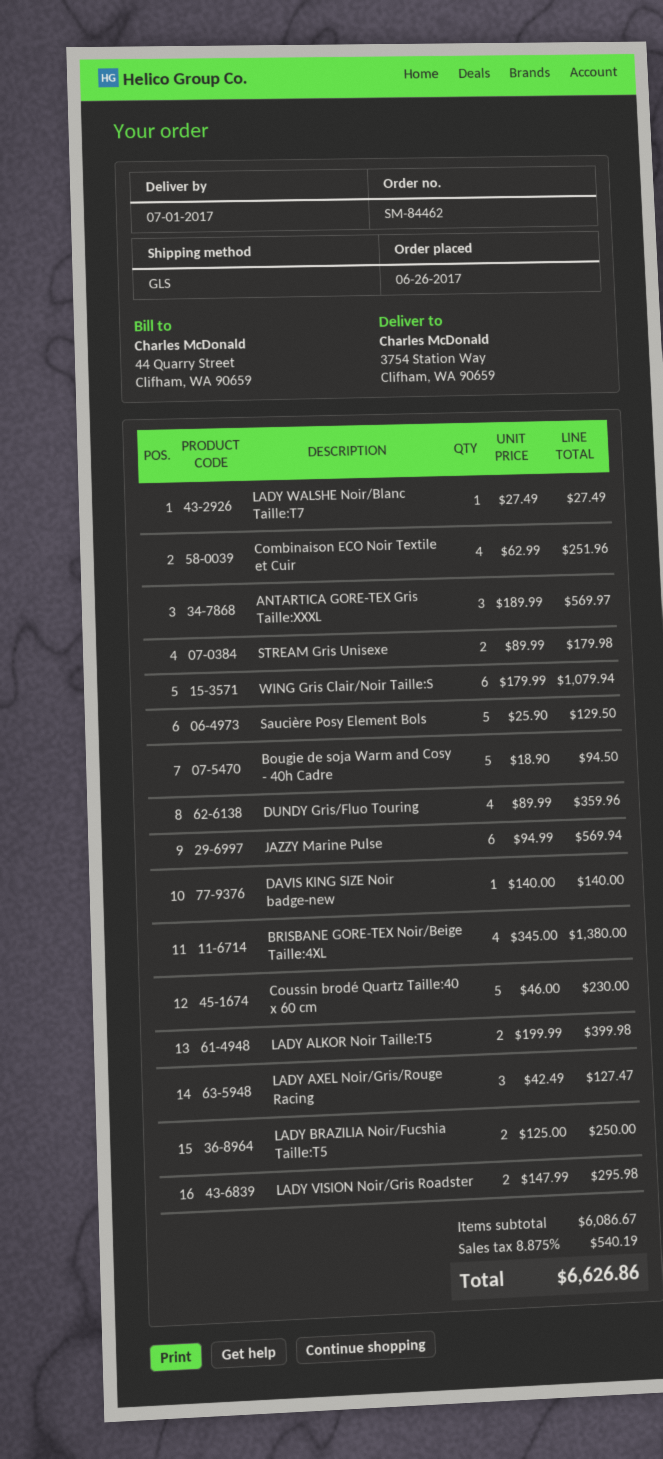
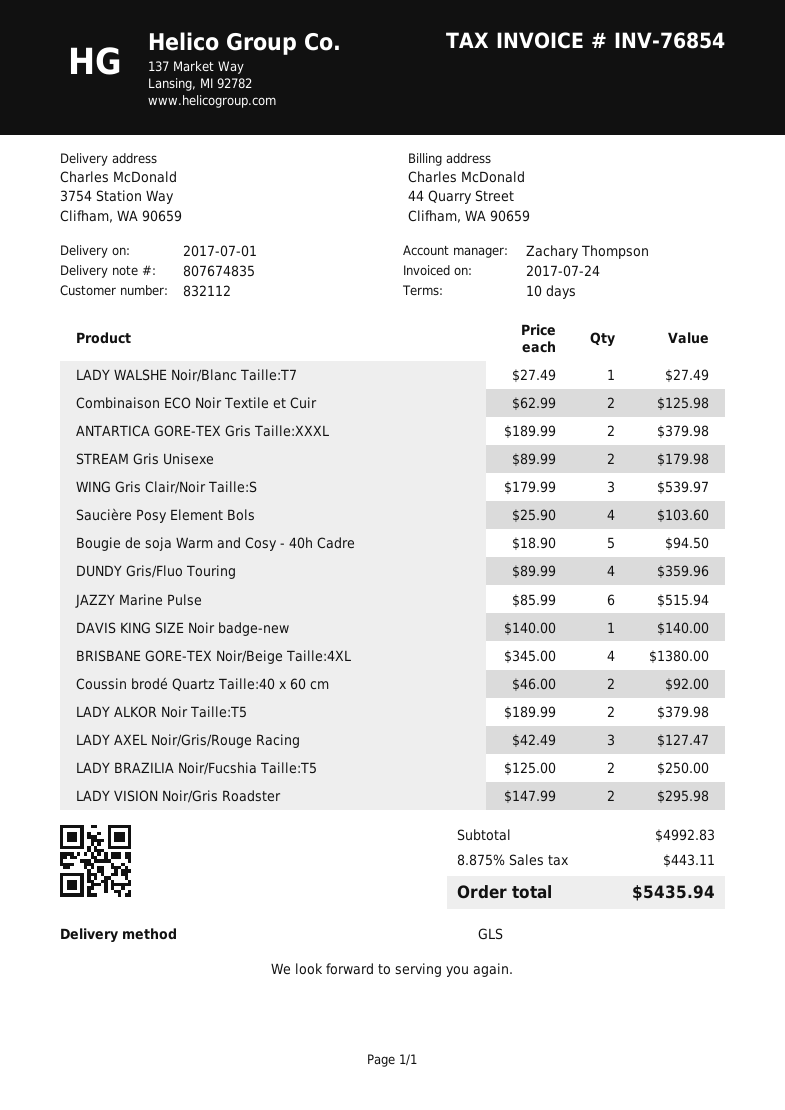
Combinaison ECO Noir Textile et Cuir: 4 x 62.99 = 251.96 -> 2 x 62.99 = 125.98
ANTARTICA GORE-TEX Gris Taille:XXXL: 3 x 189.99 = 569.97 -> 2 x 189.99 = 379.98
WING Gris Clair/Noir Taille:S: 6 x 179.99 = 1079.94 -> 3 x 179.99 = 539.97
Saucière Posy Element Bols: 5 x 25.90 = 129.50 -> 4 x 25.90 = 103.60
JAZZY Marine Pulse: 6 x 94.99 = 569.94 -> 6 x 85.99 = 515.94
Coussin brodé Quartz Taille:40 x 60 cm: 5 x 46.00 = 230.00 -> 2 x 46.00 = 92.00
LADY ALKOR Noir Taille:T5: 2 x 199.99 = 399.98 -> 2 x 189.99 = 379.98
subtotal: 6086.67 -> 4992.83
tax: 8.875% = 540.19 -> 8.875% = 443.11
total: 6626.86 -> 5435.94

